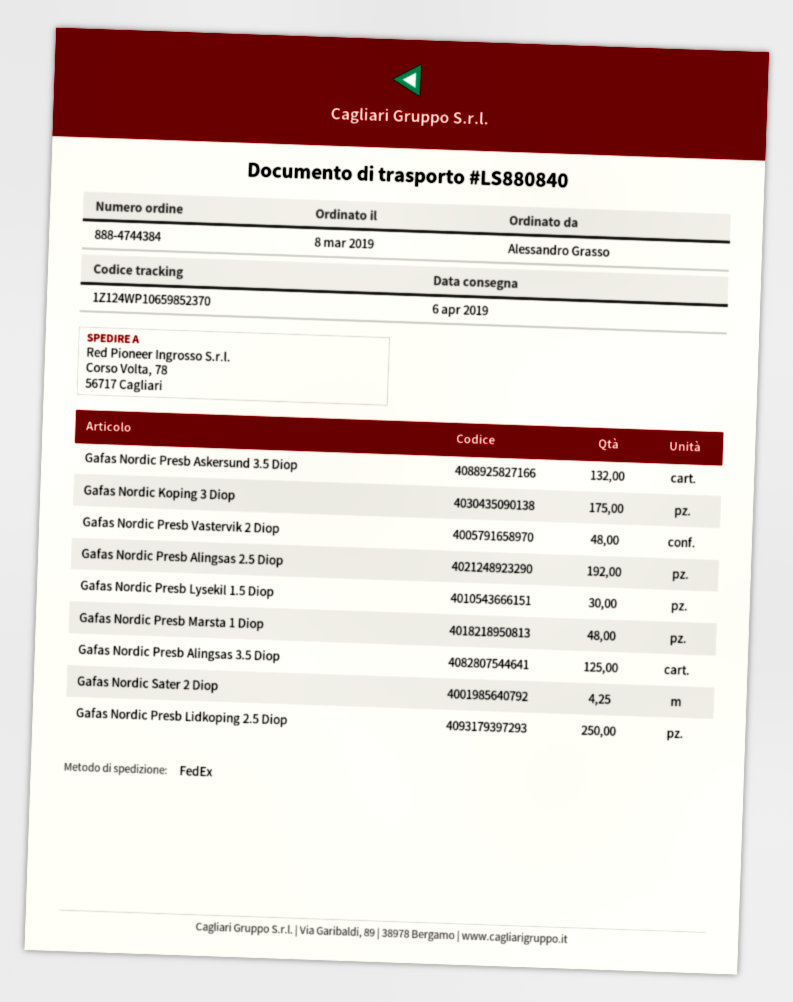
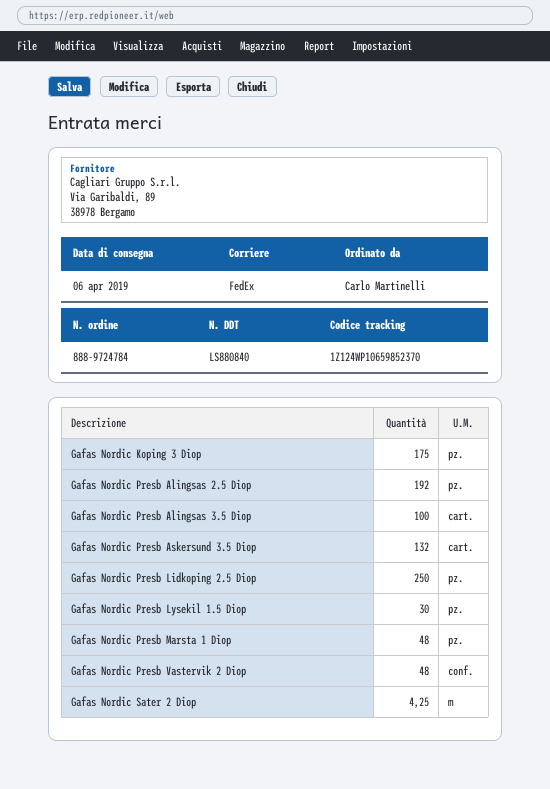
order number: 888-4744384 -> 888-9724784
ordered by: Alessandro Grasso -> Carlo Martinelli
Gafas Nordic Presb Alingsas 3.5 Diop: 125 -> 100

